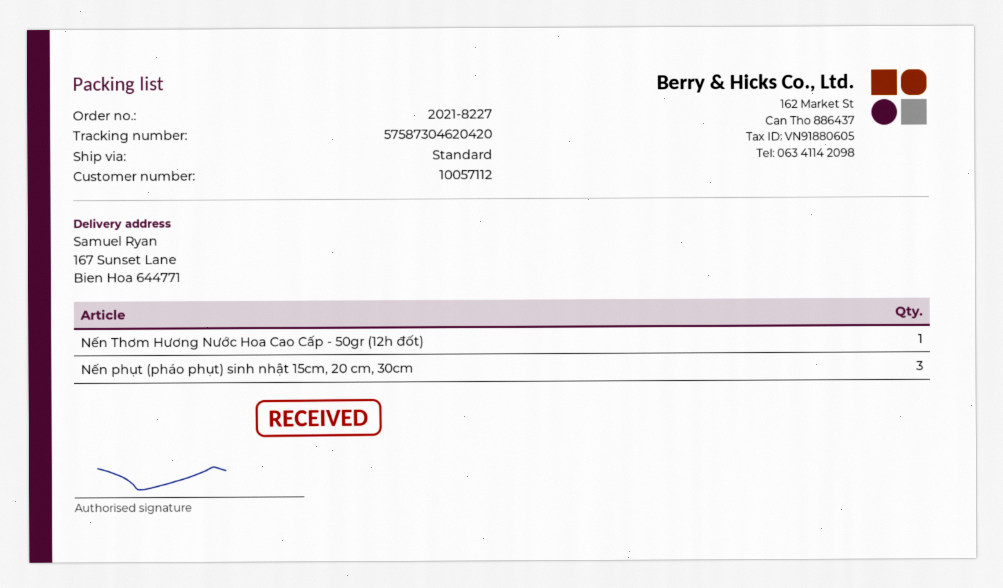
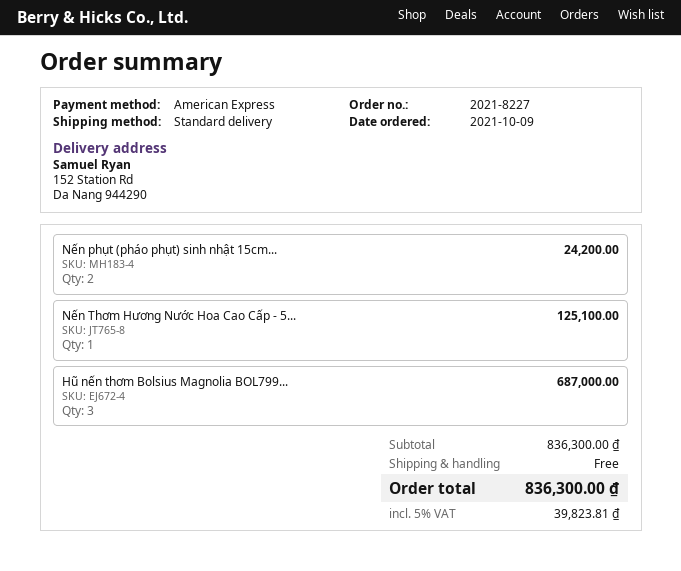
ship to: 167 Sunset Lane, Bien Hoa 644771 -> 152 Station Rd, Da Nang 944290
Nến phụt (pháo phụt) sinh nhật 15cm, 20 cm, 30cm: 3 -> 2
Hũ nến thơm Bolsius Magnolia BOL799...: none -> 3

